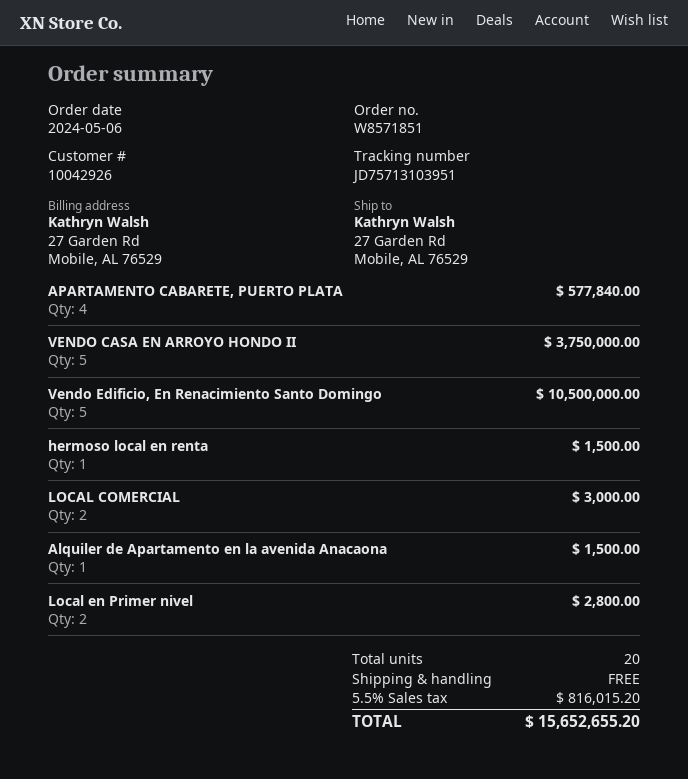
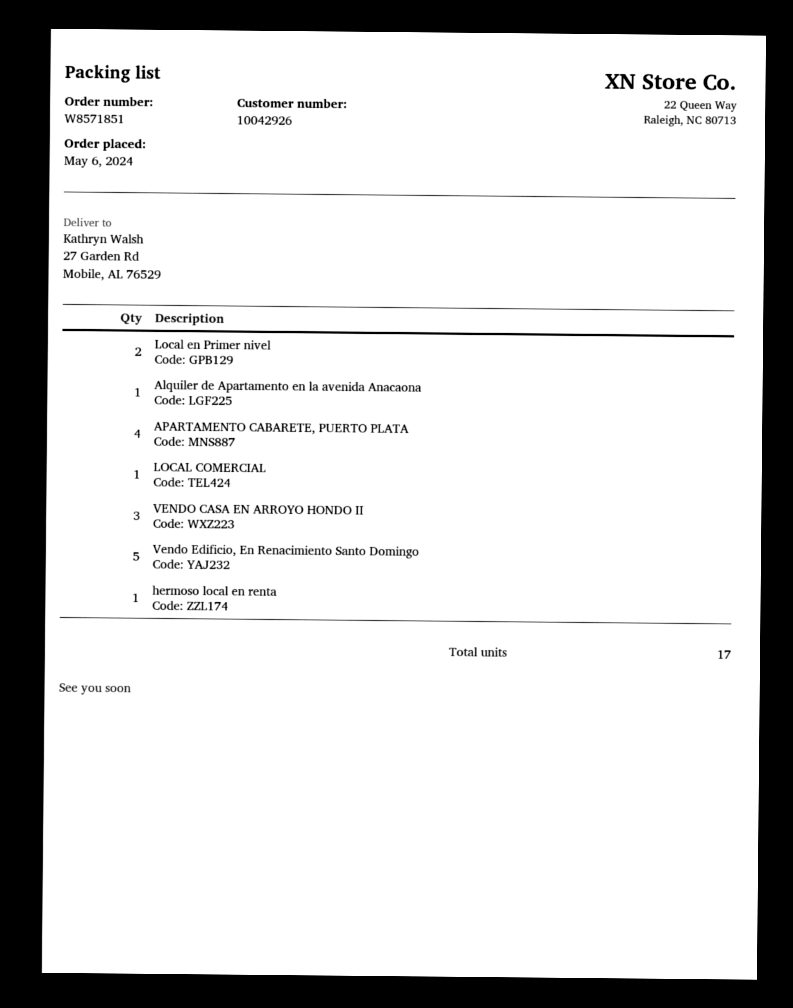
VENDO CASA EN ARROYO HONDO II: 5 -> 3
LOCAL COMERCIAL: 2 -> 1
total quantity: 20 -> 17

